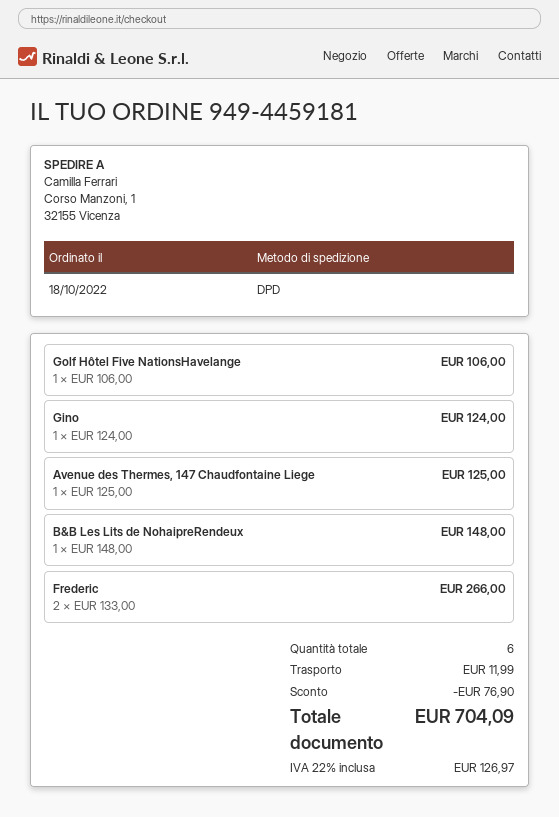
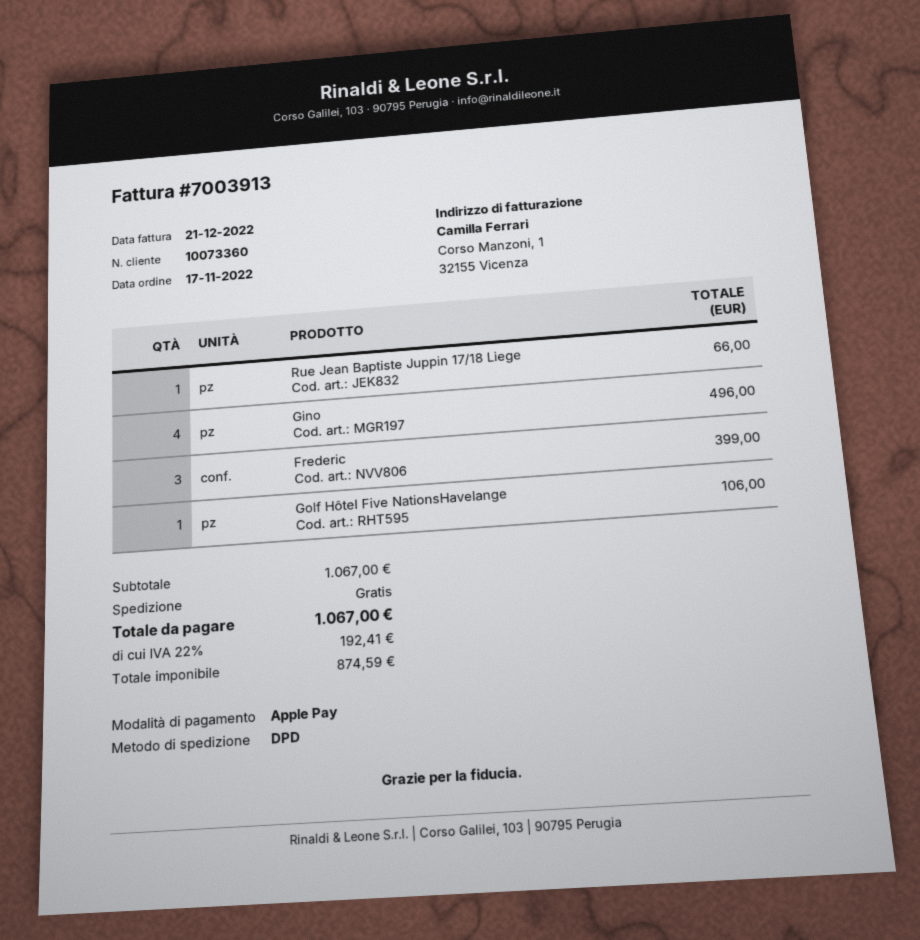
order date: 2022-10-18 -> 2022-11-17
Gino: 1 for 124.00 -> 4 for 496.00
Avenue des Thermes, 147 Chaudfontaine Liege: 1 for 125.00 -> none
B&B Les Lits de NohaipreRendeux: 1 for 148.00 -> none
Frederic: 2 for 266.00 -> 3 for 399.00
Rue Jean Baptiste Juppin 17/18 Liege: none -> 1 for 66.00
discount: 76.90 -> none
shipping: 11.99 -> 0.00
tax: 22% = 126.97 -> 22% = 192.41
total: 704.09 -> 1067.00

